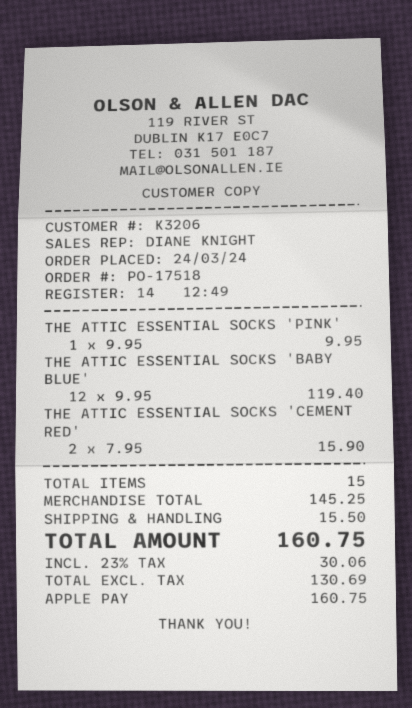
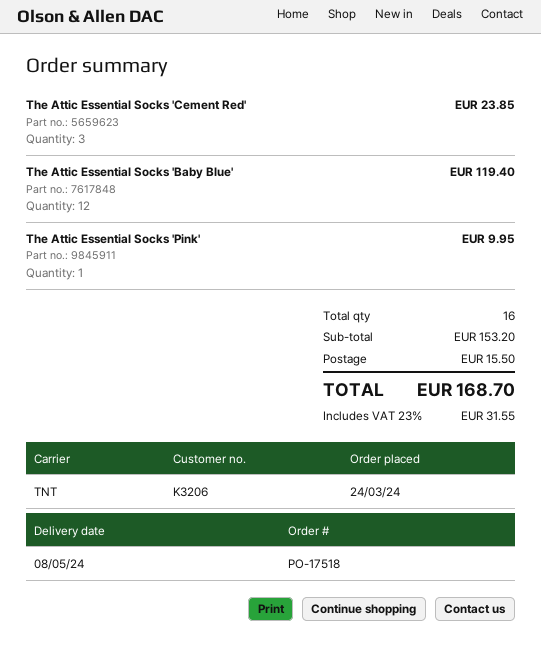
THE ATTIC ESSENTIAL SOCKS 'CEMENT RED': 2 for 15.90 -> 3 for 23.85
total quantity: 15 -> 16
subtotal: 145.25 -> 153.20
tax: 23% = 30.06 -> 23% = 31.55
total: 160.75 -> 168.70

